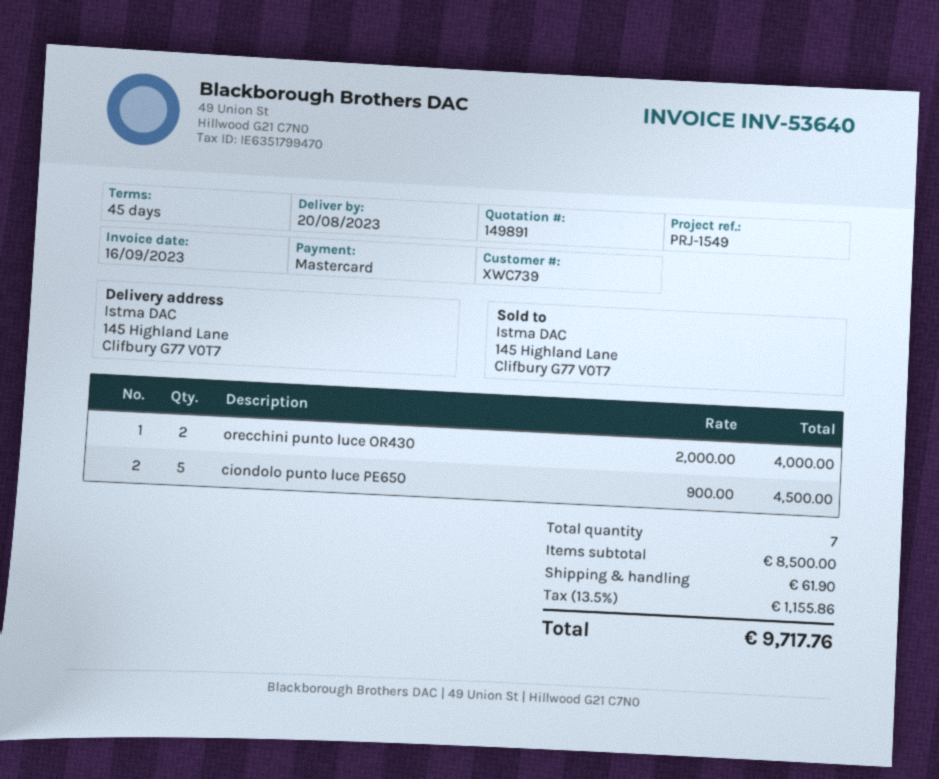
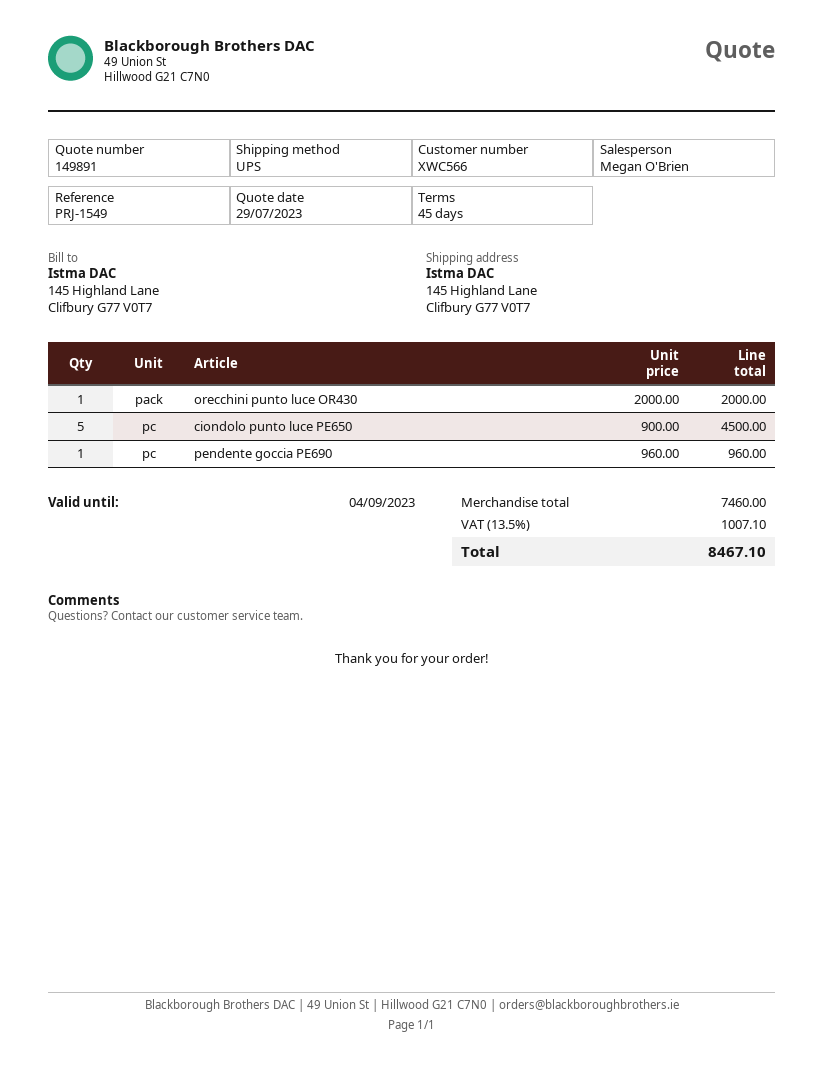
customer number: XWC739 -> XWC566
orecchini punto luce OR430: 2 x 2000.00 = 4000.00 -> 1 x 2000.00 = 2000.00
pendente goccia PE690: none -> 1 x 960.00 = 960.00
subtotal: 8500.00 -> 7460.00
shipping: 61.90 -> none
tax: 13.5% = 1155.86 -> 13.5% = 1007.10
total: 9717.76 -> 8467.10

